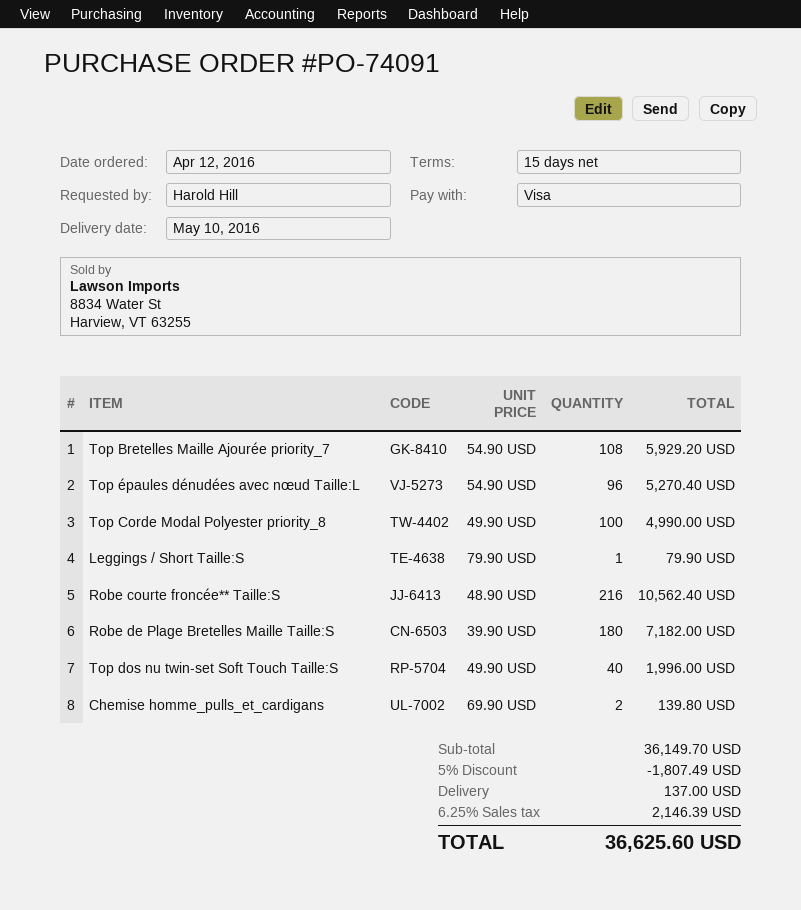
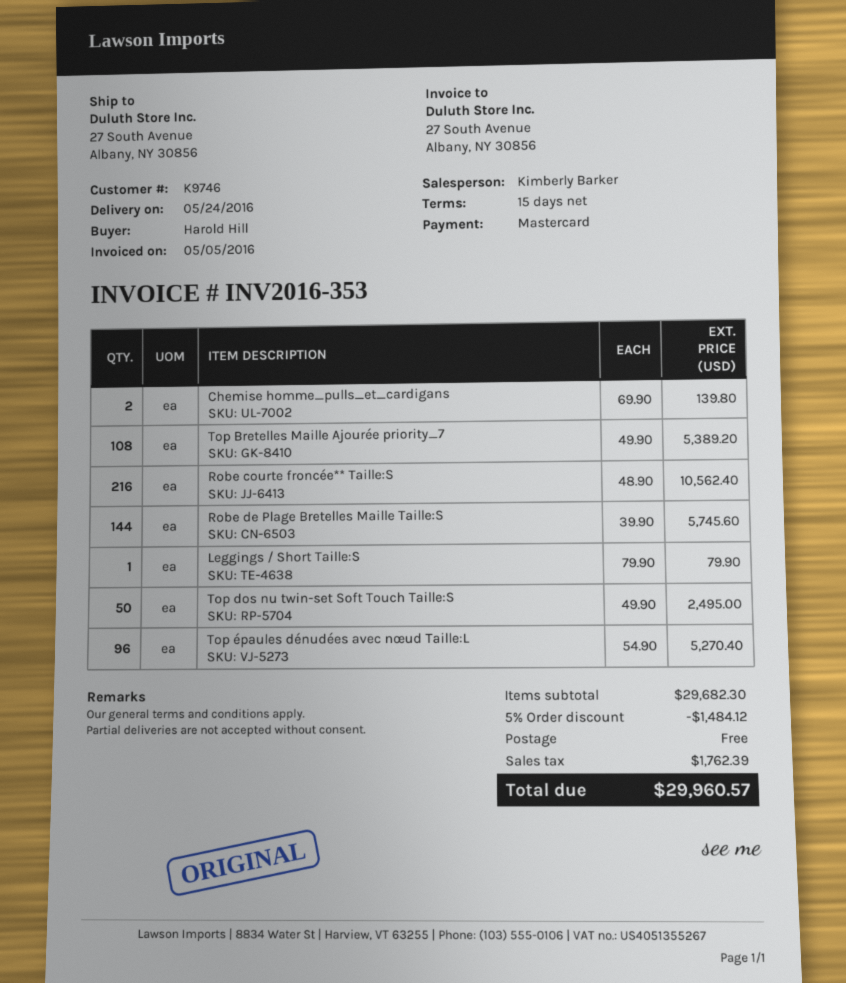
delivery date: 2016-05-10 -> 2016-05-24
payment method: Visa -> Mastercard
Top Bretelles Maille Ajourée priority_7: 108 x 54.90 = 5929.20 -> 108 x 49.90 = 5389.20
Top Corde Modal Polyester priority_8: 100 x 49.90 = 4990.00 -> none
Robe de Plage Bretelles Maille Taille:S: 180 x 39.90 = 7182.00 -> 144 x 39.90 = 5745.60
Top dos nu twin-set Soft Touch Taille:S: 40 x 49.90 = 1996.00 -> 50 x 49.90 = 2495.00
subtotal: 36149.70 -> 29682.30
discount: 5% = 1807.49 -> 5% = 1484.12
shipping: 137.00 -> 0.00
tax: 2146.39 -> 1762.39
total: 36625.60 -> 29960.57

